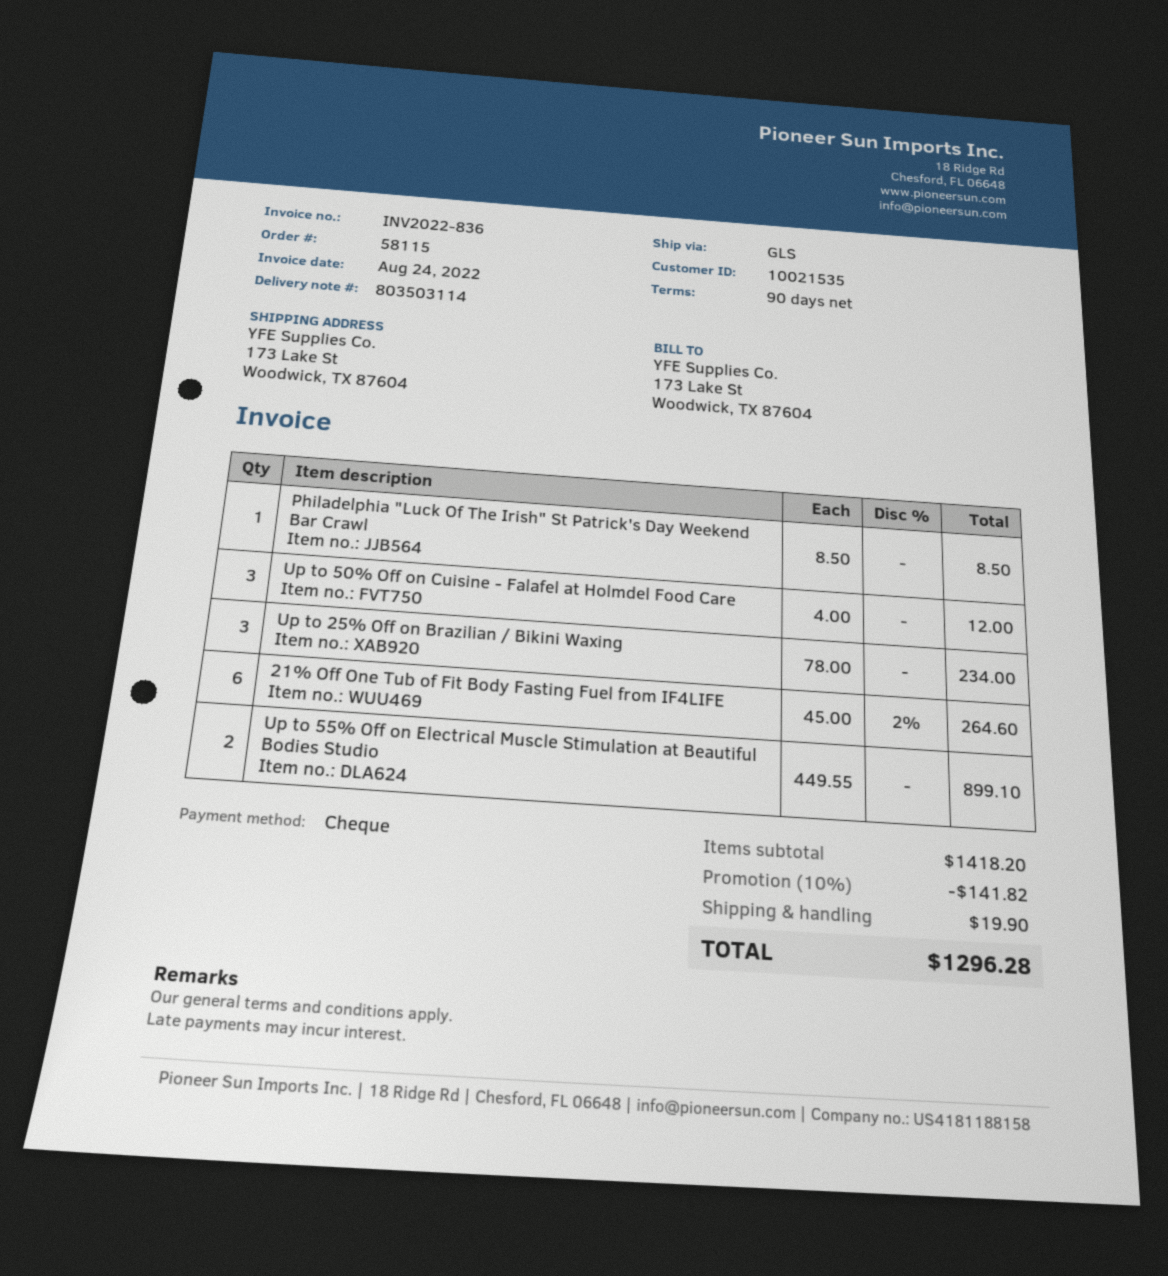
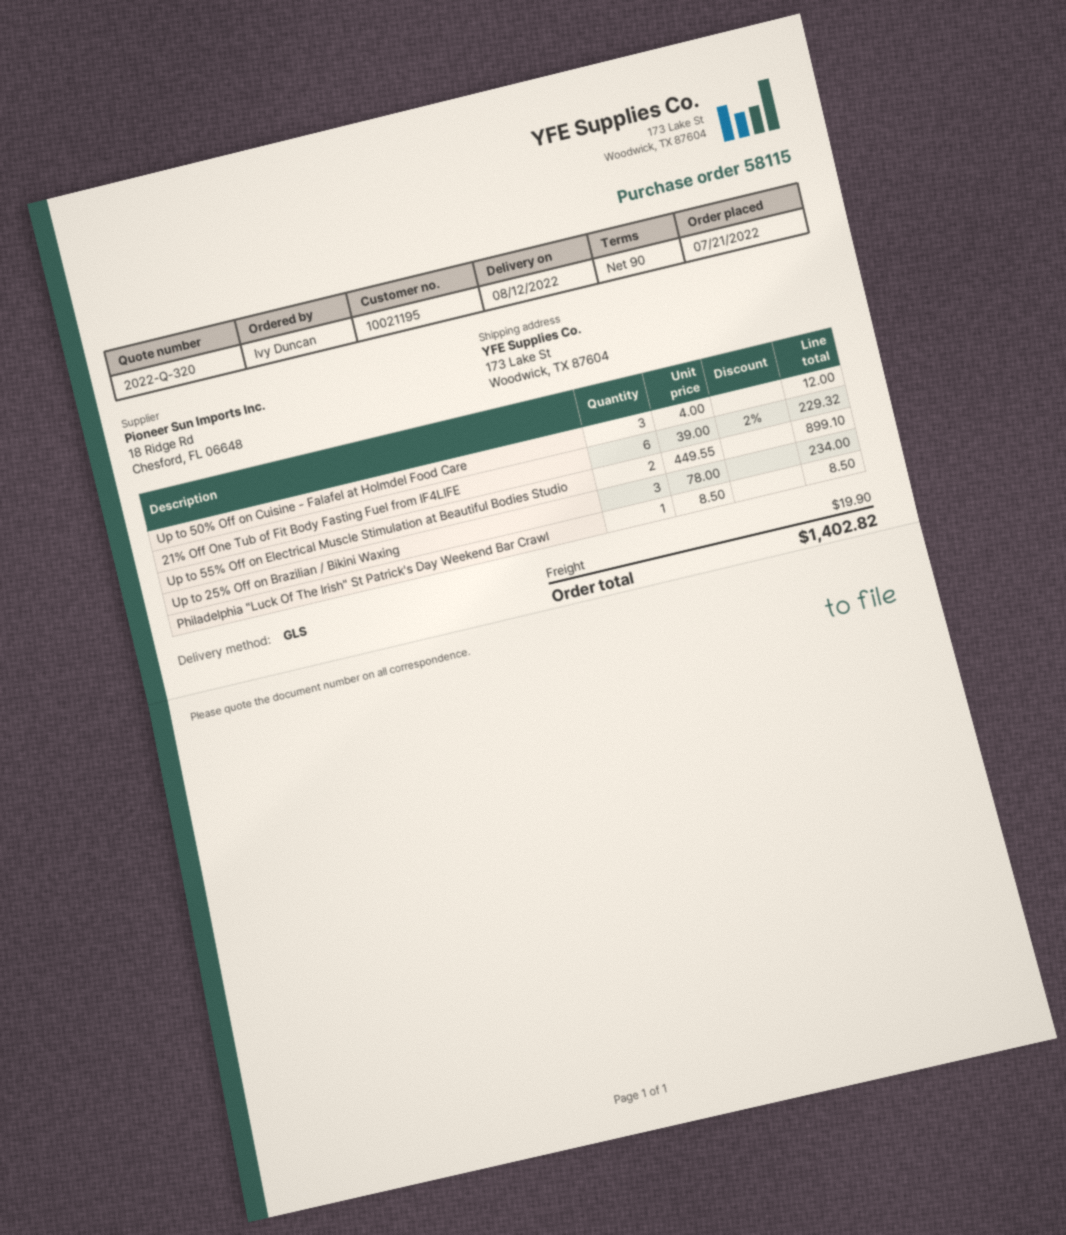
customer number: 10021535 -> 10021195
21% Off One Tub of Fit Body Fasting Fuel from IF4LIFE: 6 x 45.00 - 2% = 264.60 -> 6 x 39.00 - 2% = 229.32
discount: 10% = 141.82 -> none
total: 1296.28 -> 1402.82

